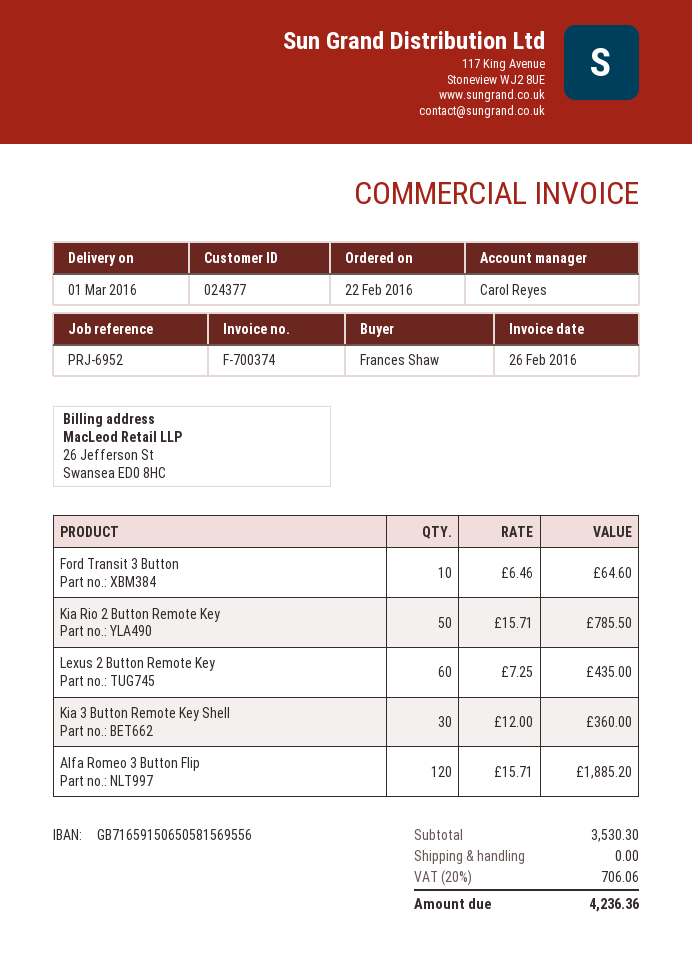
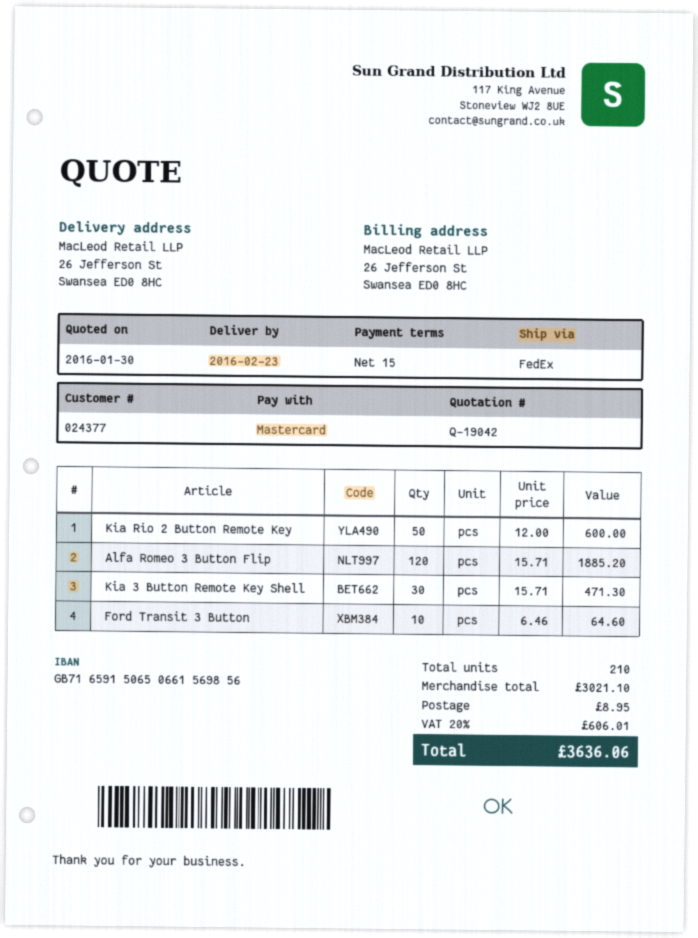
delivery date: 2016-03-01 -> 2016-02-23
bank account: GB71659150650581569556 -> GB71659150650661569856
Kia Rio 2 Button Remote Key: 50 x 15.71 = 785.50 -> 50 x 12.00 = 600.00
Lexus 2 Button Remote Key: 60 x 7.25 = 435.00 -> none
Kia 3 Button Remote Key Shell: 30 x 12.00 = 360.00 -> 30 x 15.71 = 471.30
subtotal: 3530.30 -> 3021.10
shipping: 0.00 -> 8.95
tax: 20% = 706.06 -> 20% = 606.01
total: 4236.36 -> 3636.06

